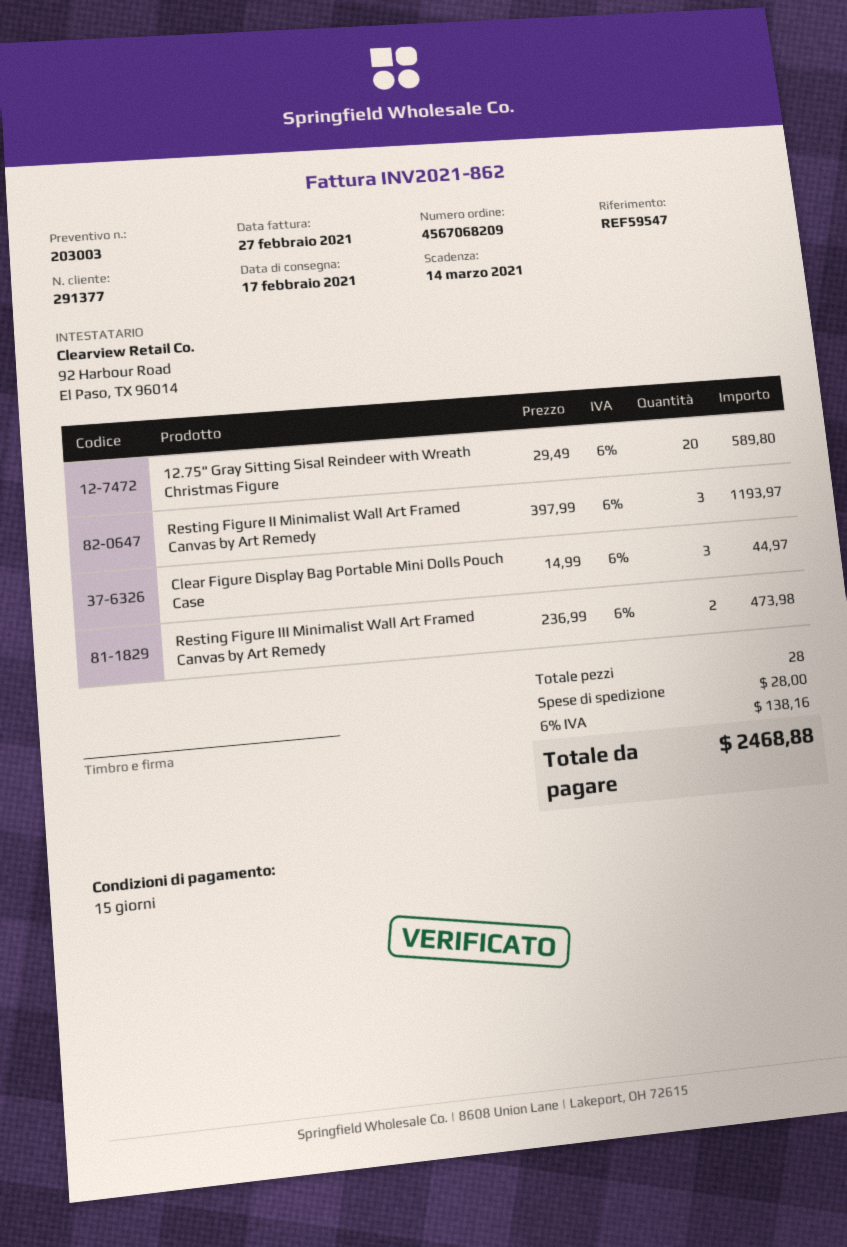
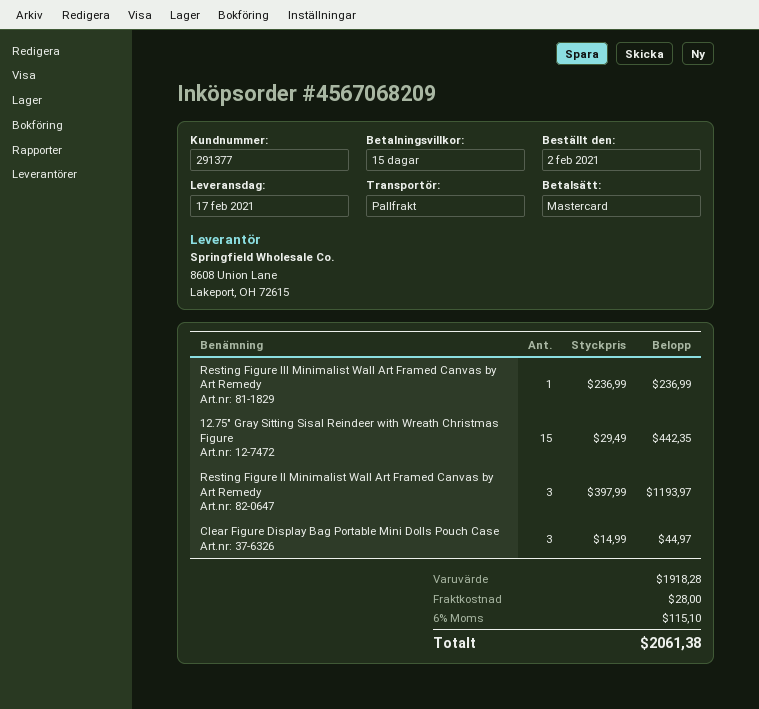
12.75" Gray Sitting Sisal Reindeer with Wreath Christmas Figure: 20 x 29.49 = 589.80 -> 15 x 29.49 = 442.35
Resting Figure III Minimalist Wall Art Framed Canvas by Art Remedy: 2 x 236.99 = 473.98 -> 1 x 236.99 = 236.99
tax: 6% = 138.16 -> 6% = 115.10
total: 2468.88 -> 2061.38

